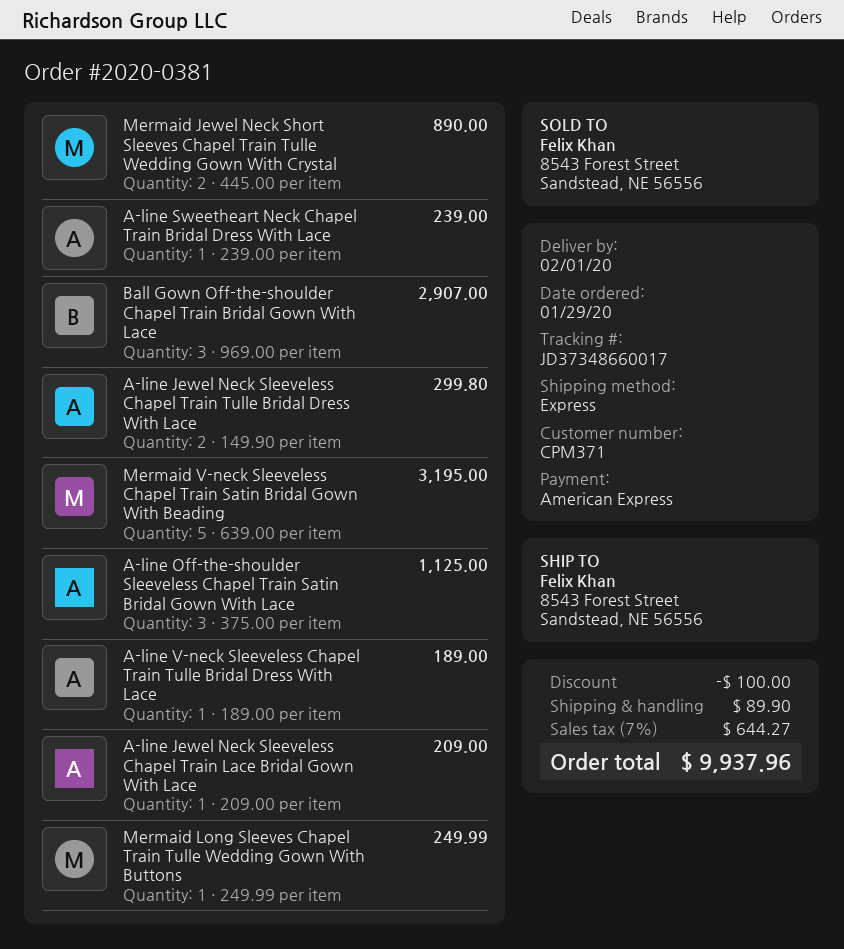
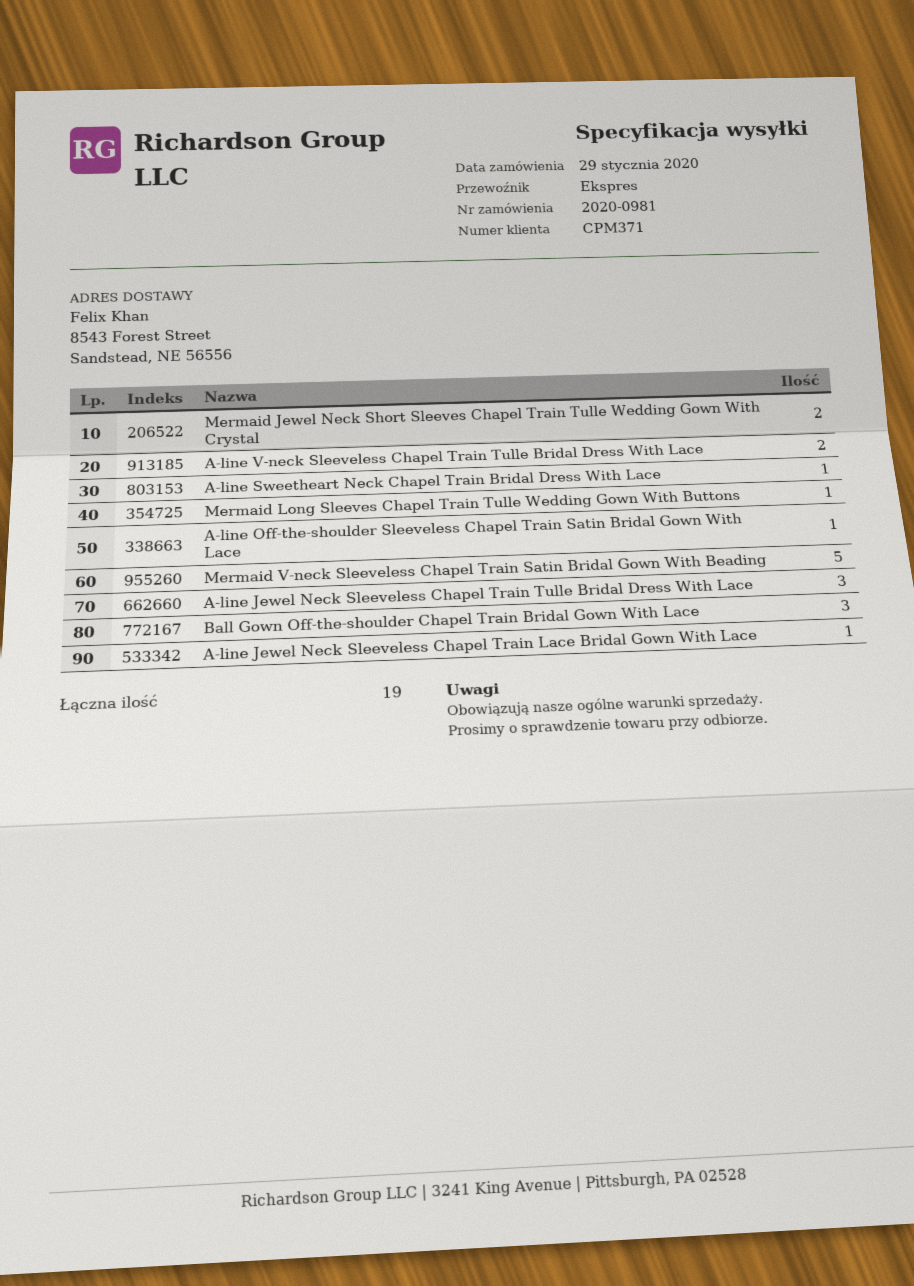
order number: 2020-0381 -> 2020-0981
A-line Jewel Neck Sleeveless Chapel Train Tulle Bridal Dress With Lace: 2 -> 3
A-line Off-the-shoulder Sleeveless Chapel Train Satin Bridal Gown With Lace: 3 -> 1
A-line V-neck Sleeveless Chapel Train Tulle Bridal Dress With Lace: 1 -> 2

